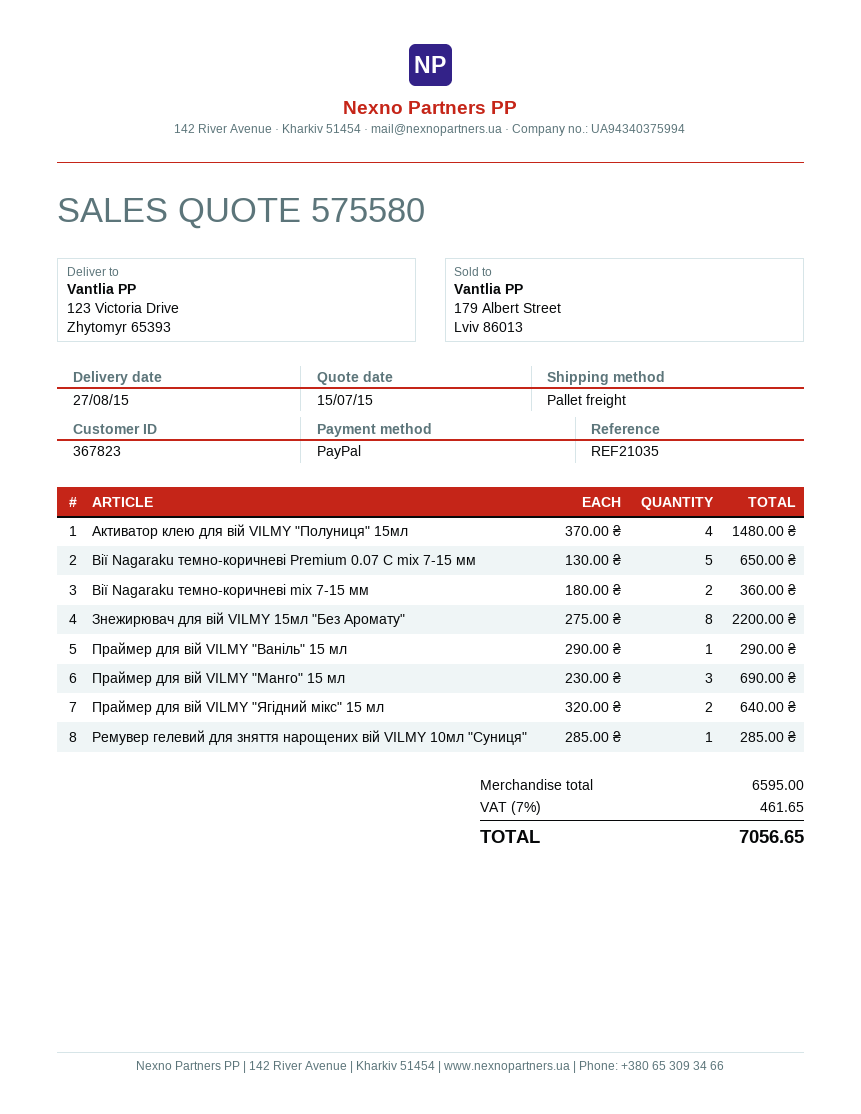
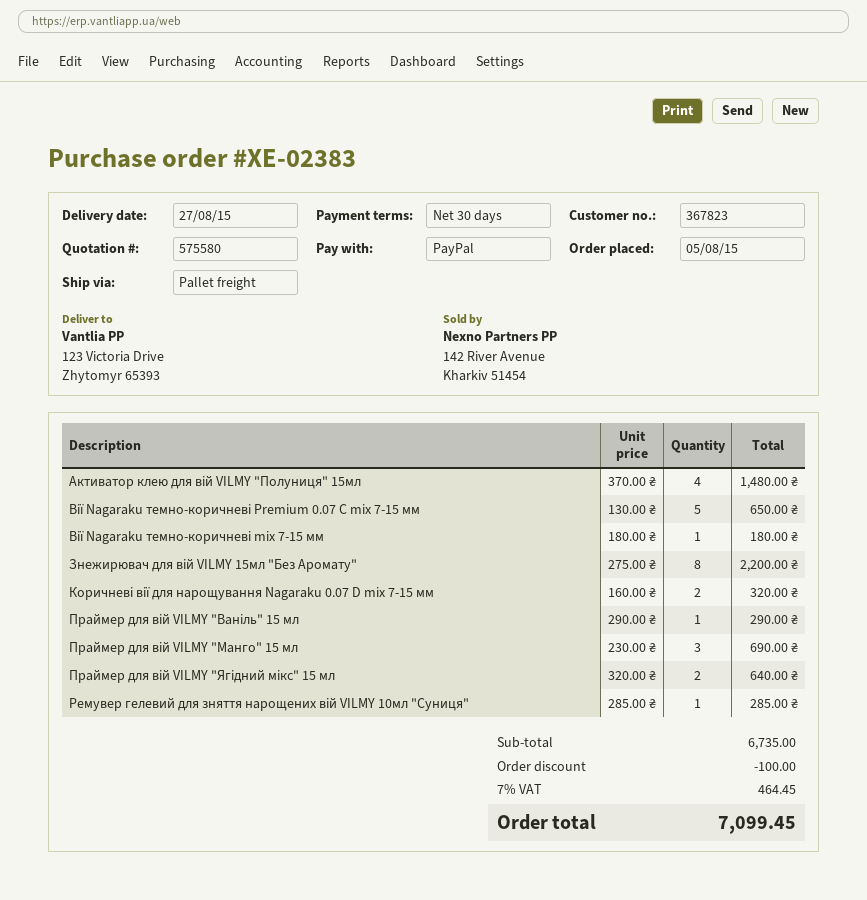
Вії Nagaraku темно-коричневі mix 7-15 мм: 2 x 180.00 = 360.00 -> 1 x 180.00 = 180.00
Коричневі вії для нарощування Nagaraku 0.07 D mix 7-15 мм: none -> 2 x 160.00 = 320.00
subtotal: 6595.00 -> 6735.00
discount: none -> 100.00
tax: 7% = 461.65 -> 7% = 464.45
total: 7056.65 -> 7099.45

